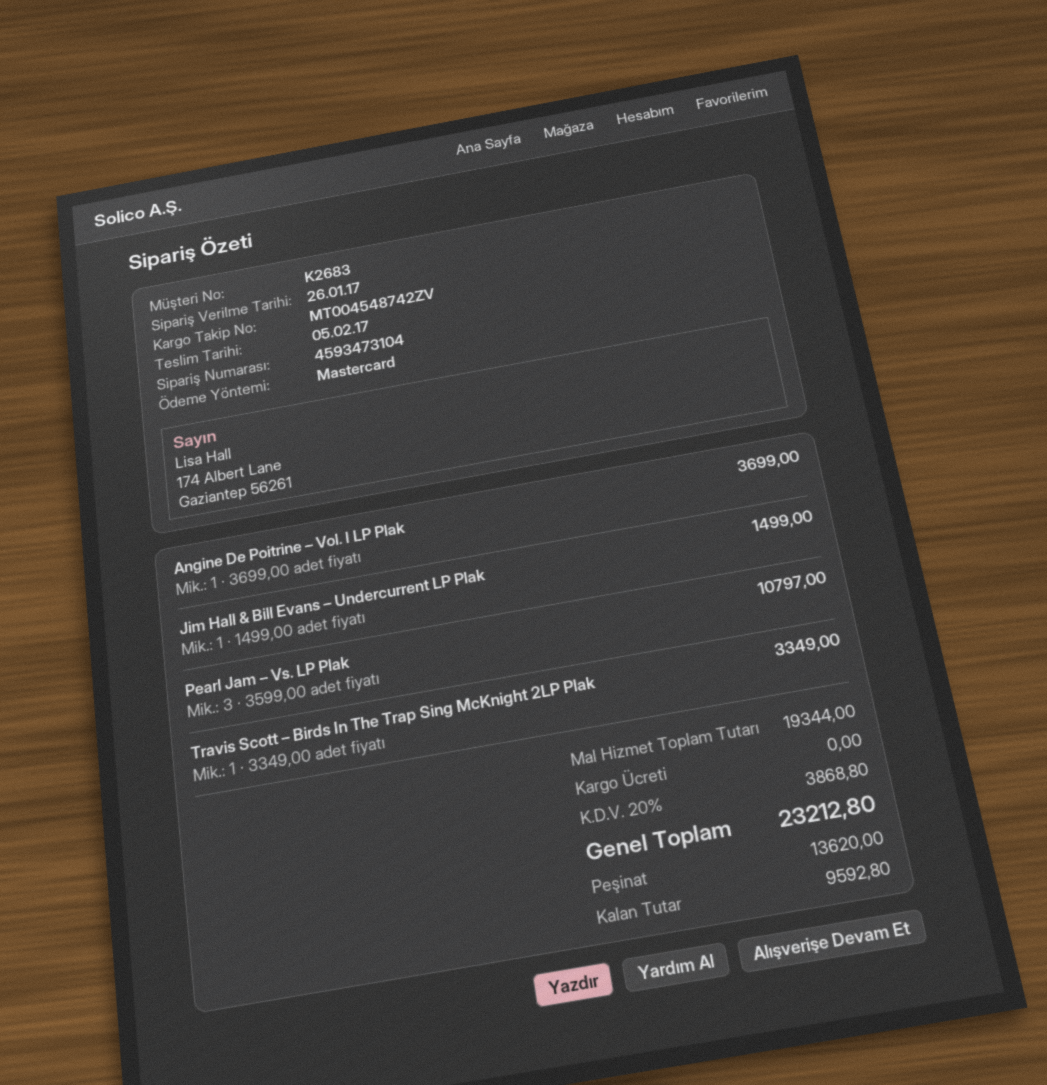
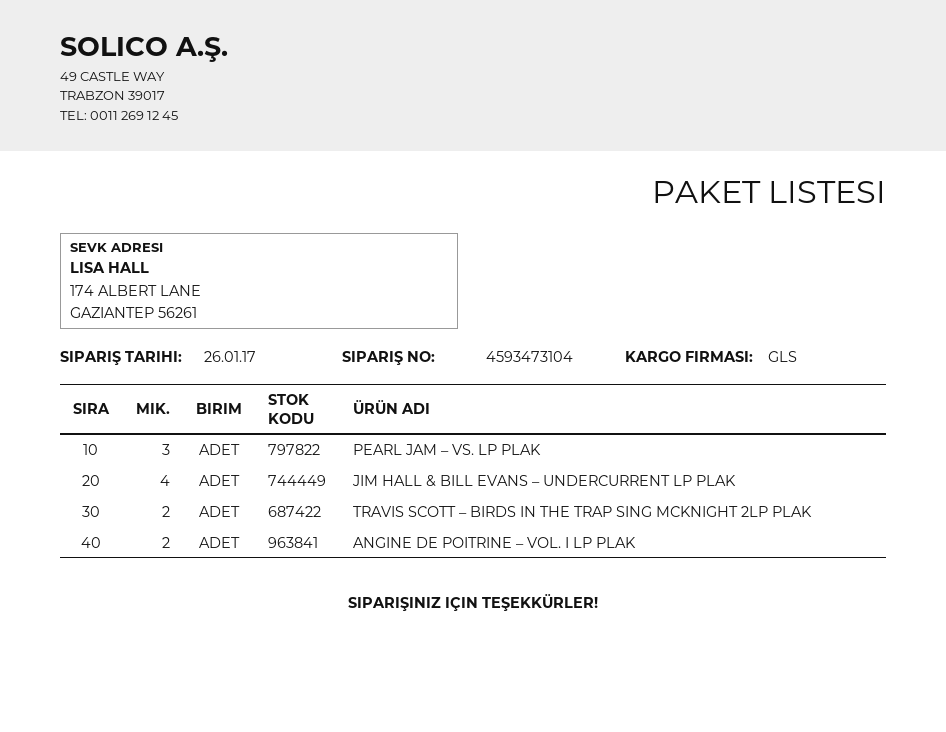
Angine De Poitrine – Vol. I LP Plak: 1 -> 2
Jim Hall & Bill Evans – Undercurrent LP Plak: 1 -> 4
Travis Scott – Birds In The Trap Sing McKnight 2LP Plak: 1 -> 2

